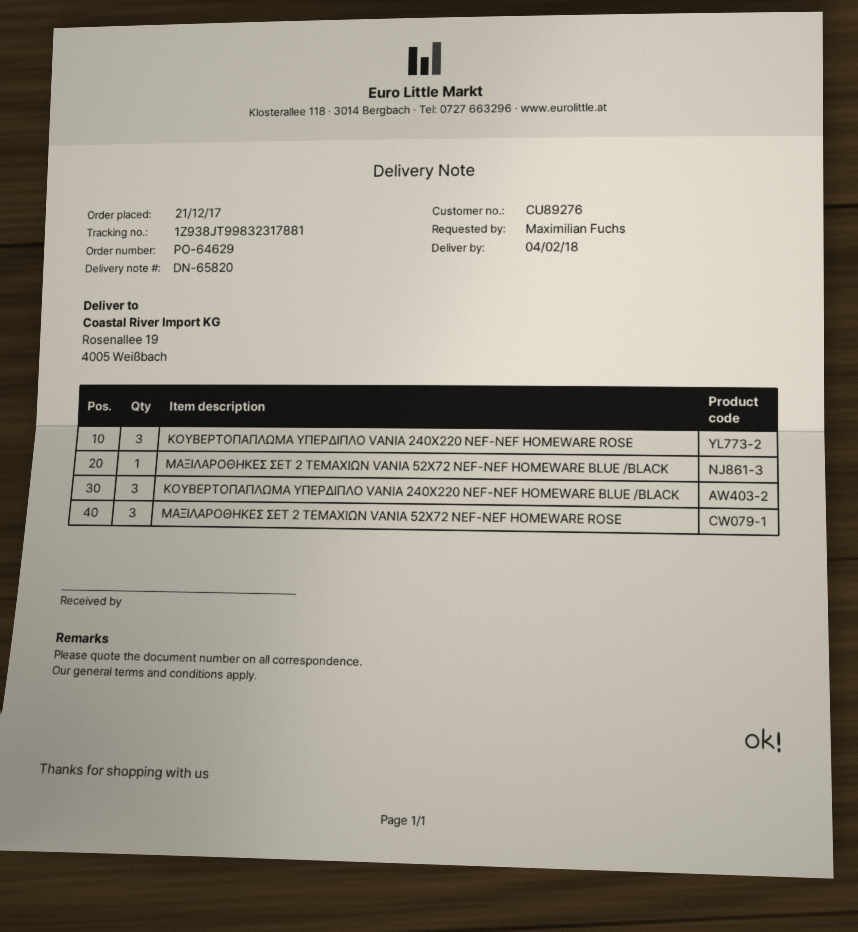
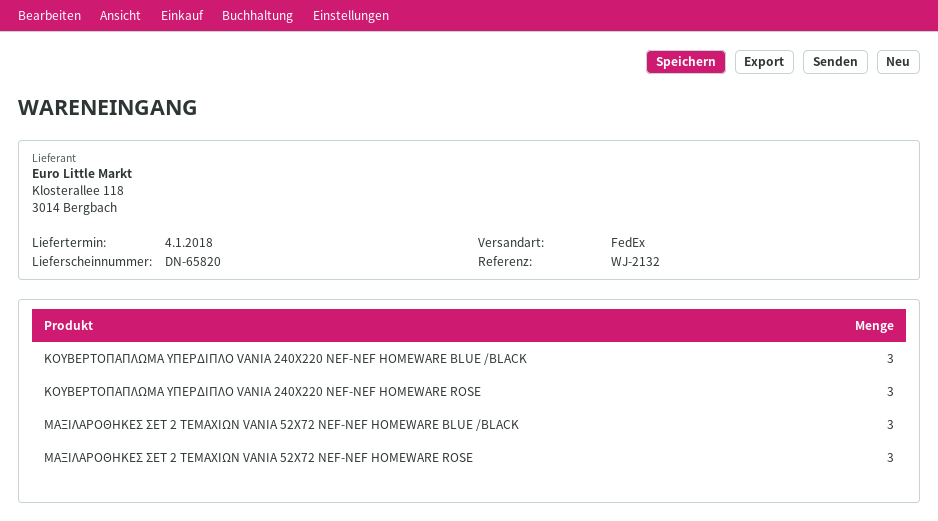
delivery date: 2018-02-04 -> 2018-01-04
ΜΑΞΙΛΑΡΟΘΗΚΕΣ ΣΕΤ 2 ΤΕΜΑΧΙΩΝ VANIA 52X72 NEF-NEF HOMEWARE BLUE /BLACK: 1 -> 3

